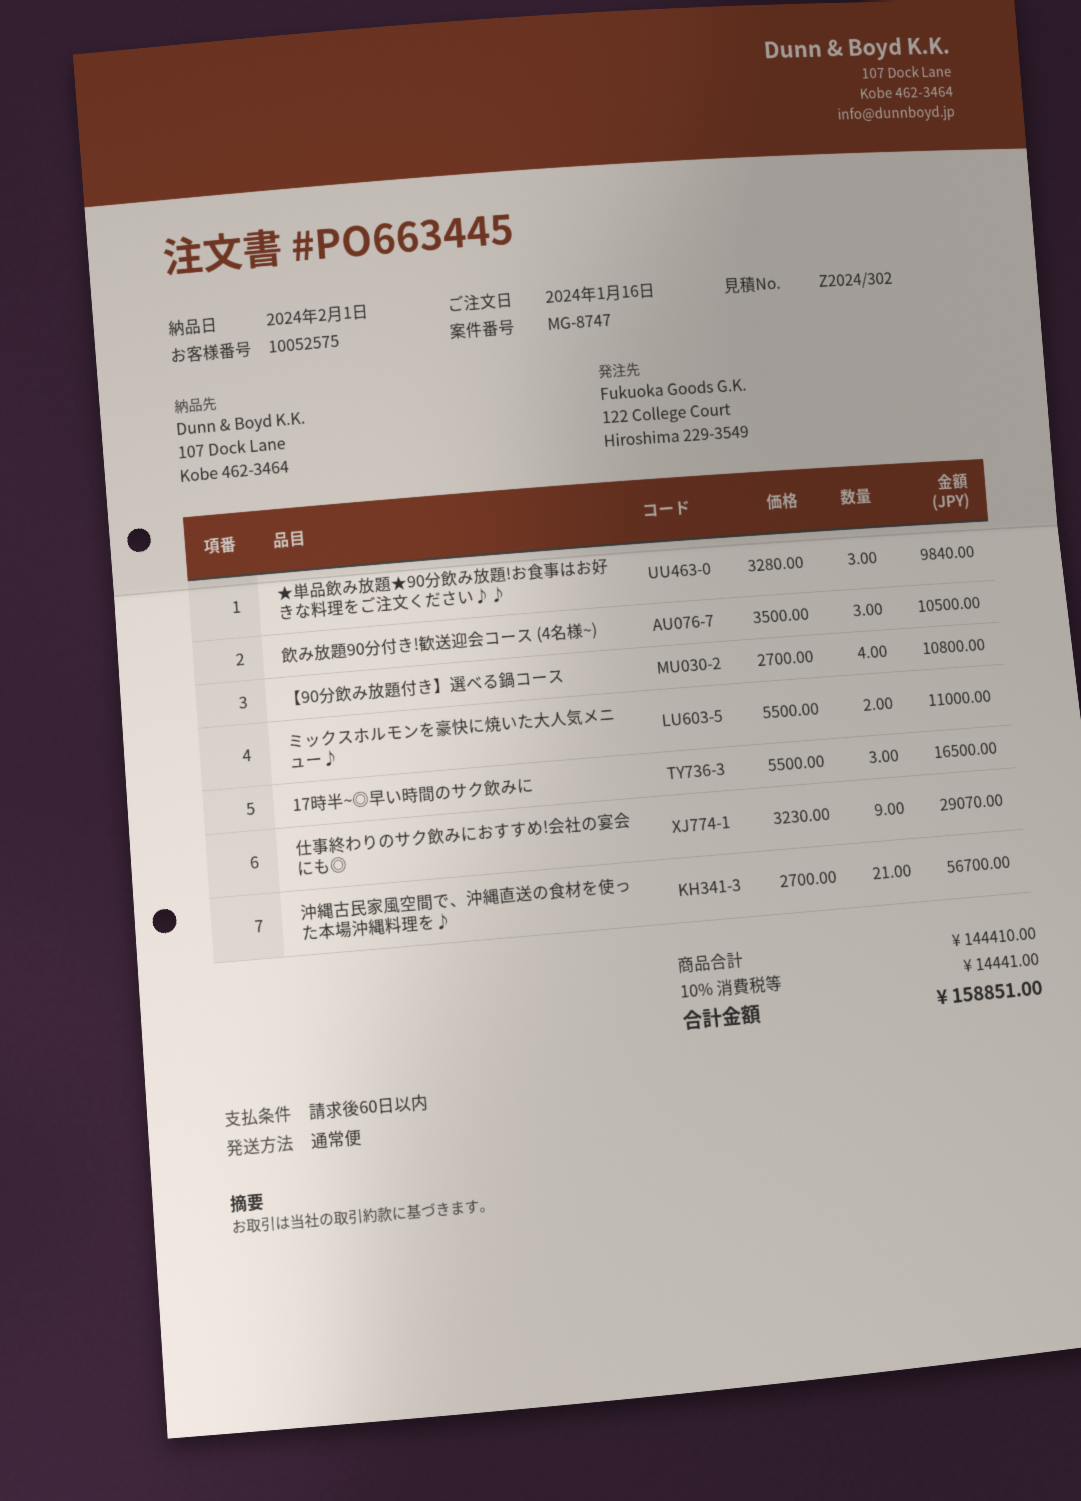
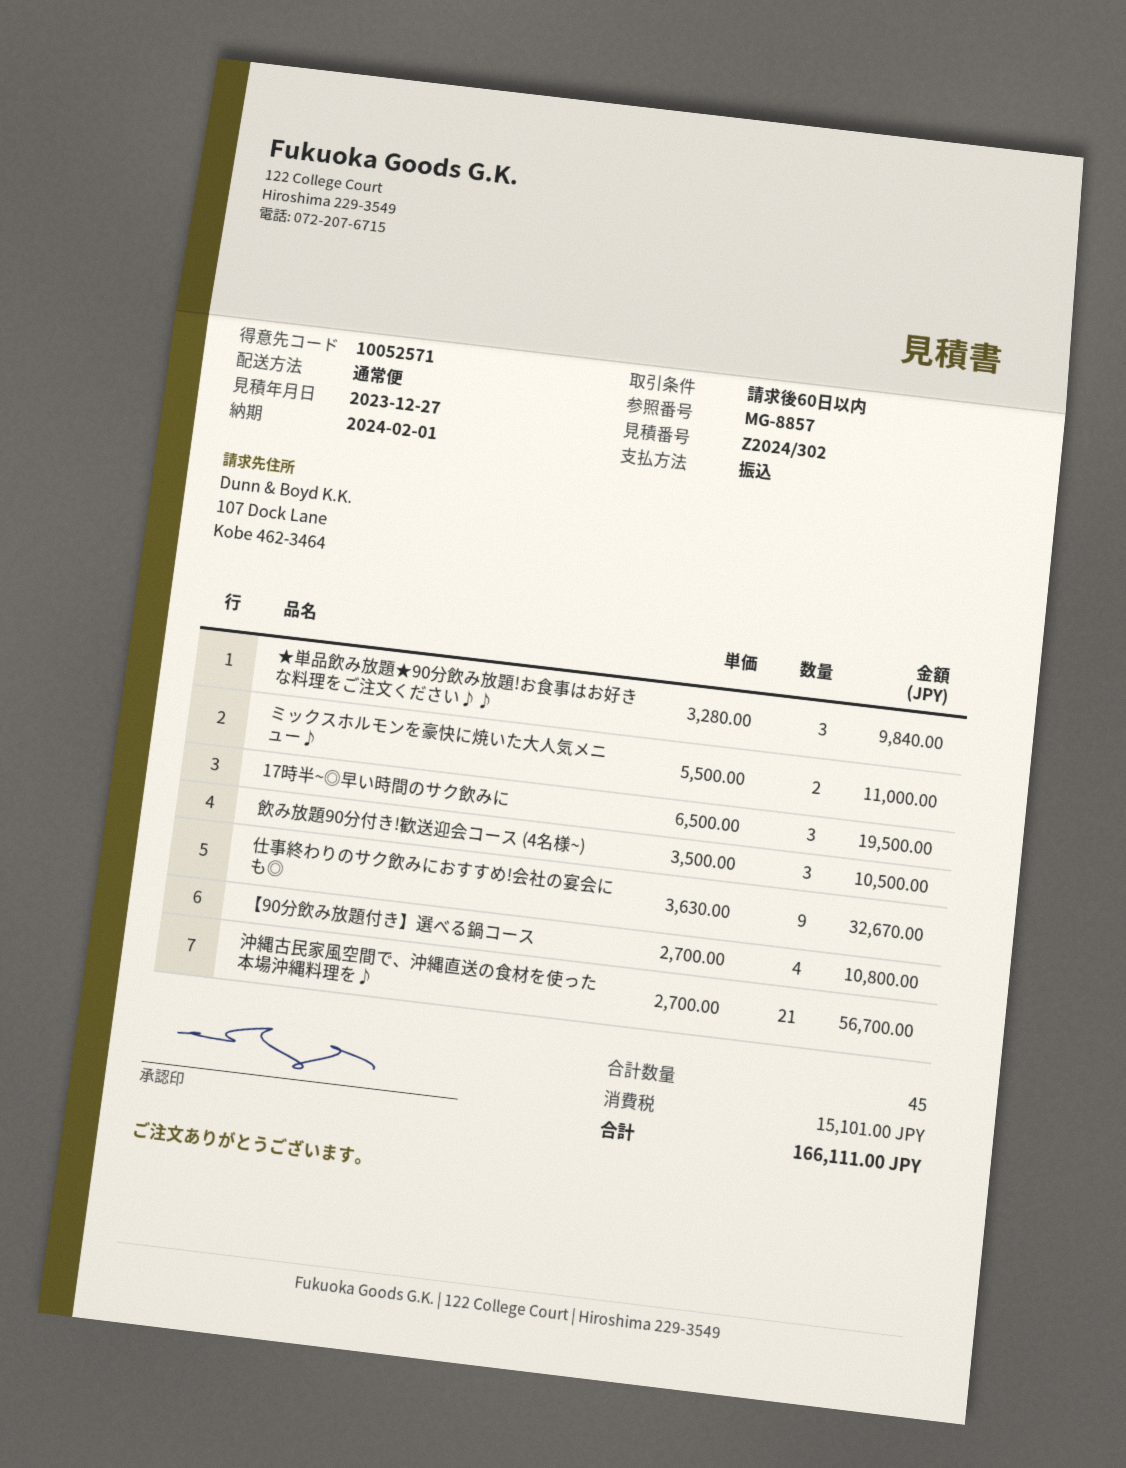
customer number: 10052575 -> 10052571
reference: MG-8747 -> MG-8857
17時半~◎早い時間のサク飲みに: 3 x 5500.00 = 16500.00 -> 3 x 6500.00 = 19500.00
仕事終わりのサク飲みにおすすめ!会社の宴会にも◎: 9 x 3230.00 = 29070.00 -> 9 x 3630.00 = 32670.00
tax: 14441.00 -> 15101.00
total: 158851.00 -> 166111.00

